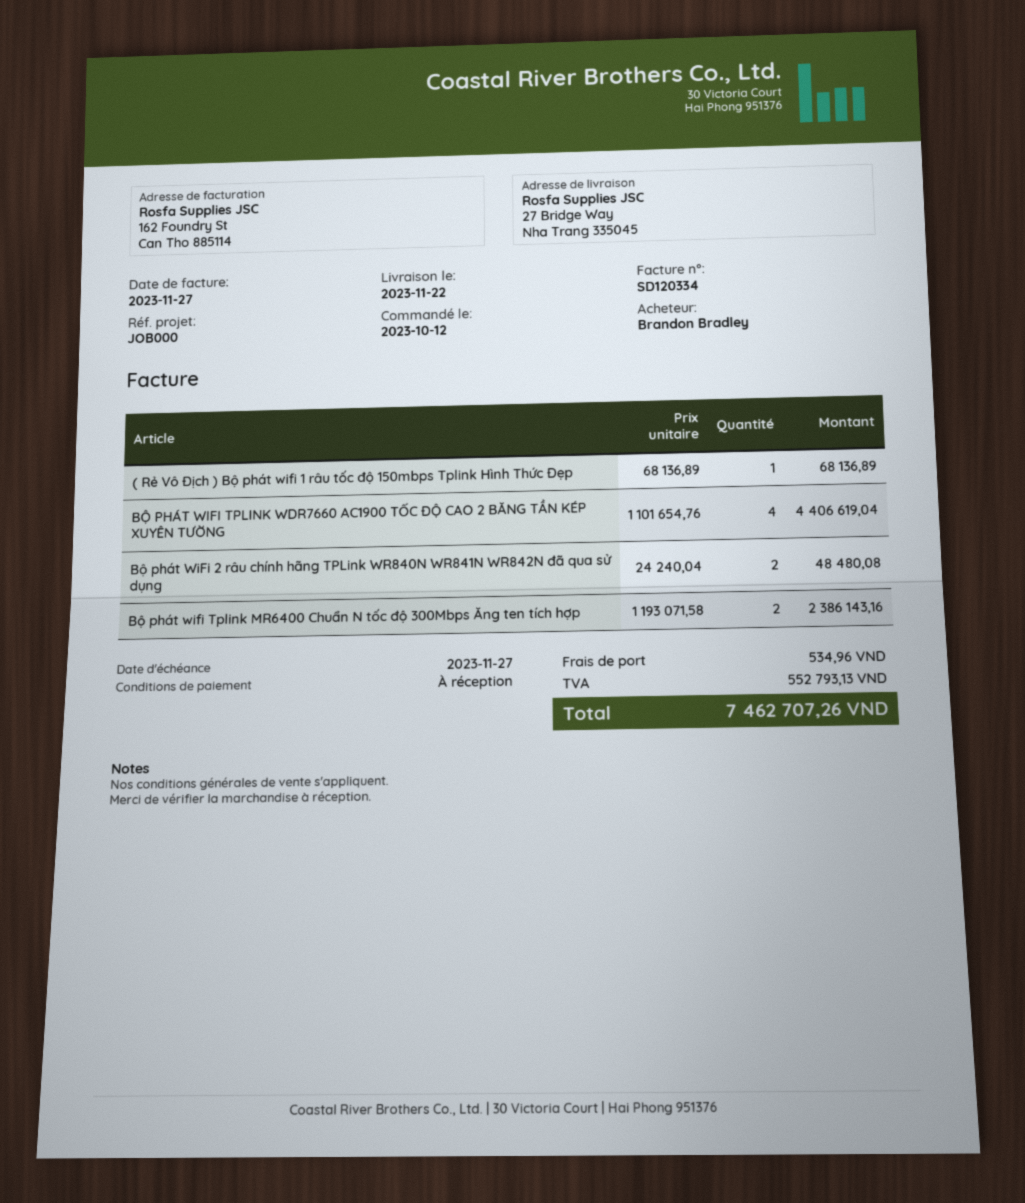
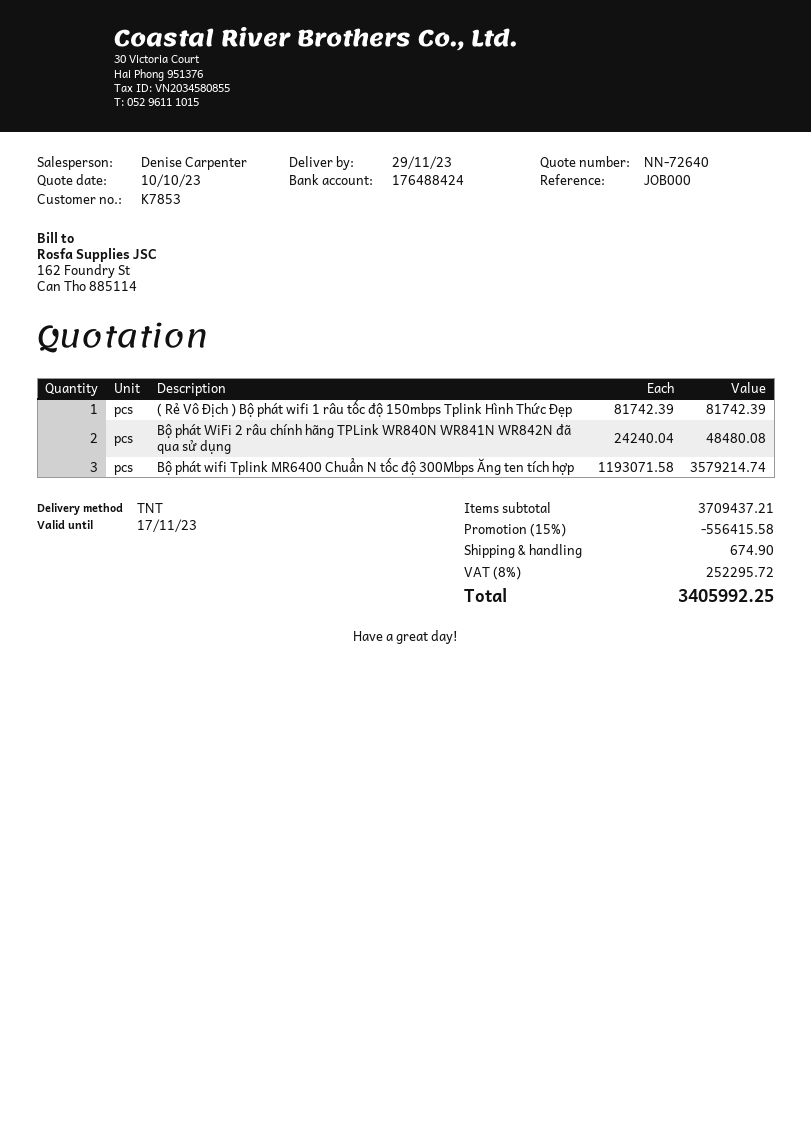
delivery date: 2023-11-22 -> 2023-11-29
( Rẻ Vô Địch ) Bộ phát wifi 1 râu tốc độ 150mbps Tplink Hình Thức Đẹp: 1 x 68136.89 = 68136.89 -> 1 x 81742.39 = 81742.39
BỘ PHÁT WIFI TPLINK WDR7660 AC1900 TỐC ĐỘ CAO 2 BĂNG TẦN KÉP XUYÊN TƯỜNG: 4 x 1101654.76 = 4406619.04 -> none
Bộ phát wifi Tplink MR6400 Chuẩn N tốc độ 300Mbps Ăng ten tích hợp: 2 x 1193071.58 = 2386143.16 -> 3 x 1193071.58 = 3579214.74
discount: none -> 15% = 556415.58
shipping: 534.96 -> 674.90
tax: 552793.13 -> 252295.72
total: 7462707.26 -> 3405992.25

